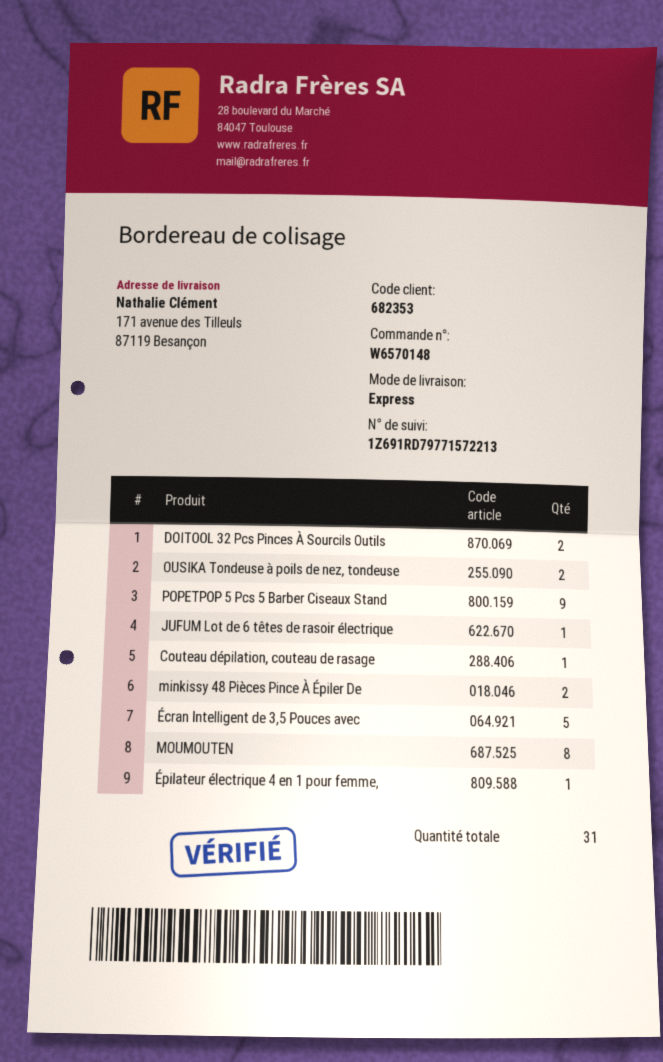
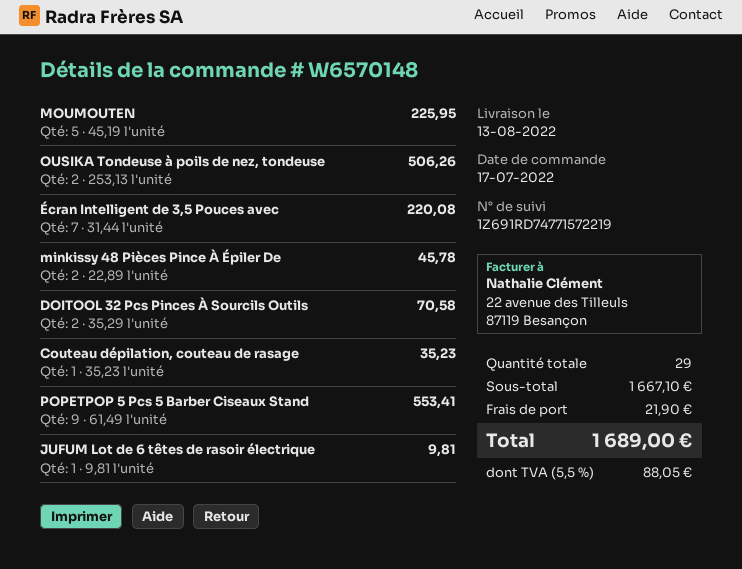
tracking number: 1Z691RD79771572213 -> 1Z691RD74771572219
Écran Intelligent de 3,5 Pouces avec: 5 -> 7
MOUMOUTEN: 8 -> 5
Épilateur électrique 4 en 1 pour femme,: 1 -> none
total quantity: 31 -> 29

